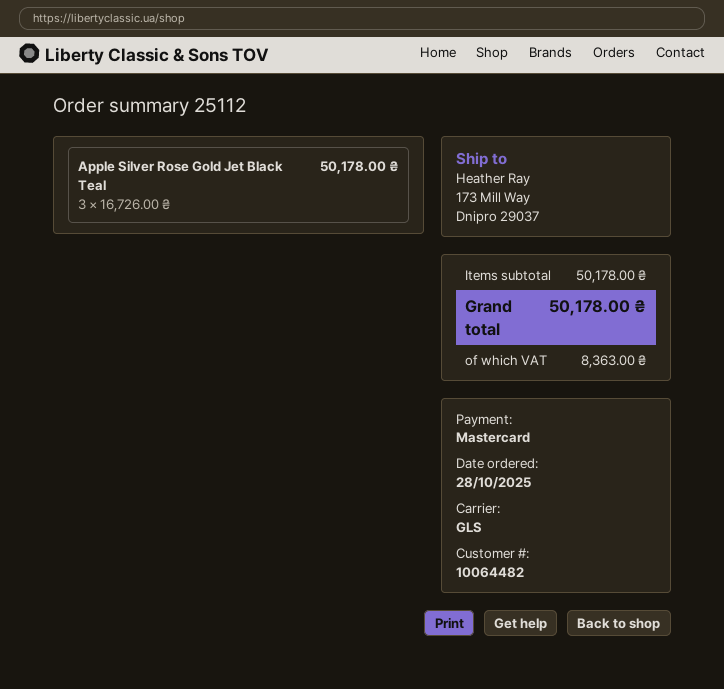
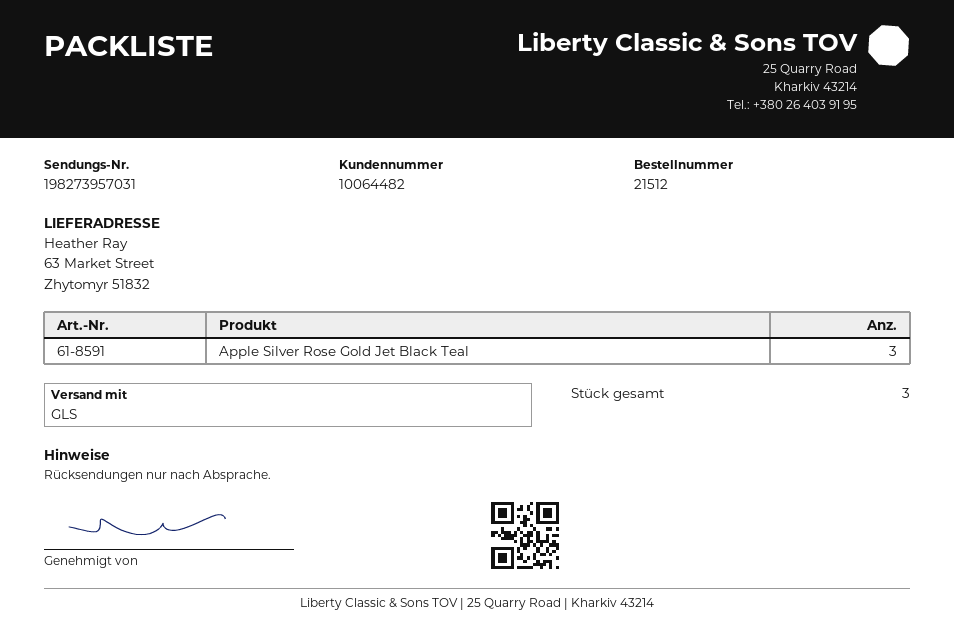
order number: 25112 -> 21512
ship to: 173 Mill Way, Dnipro 29037 -> 63 Market Street, Zhytomyr 51832

